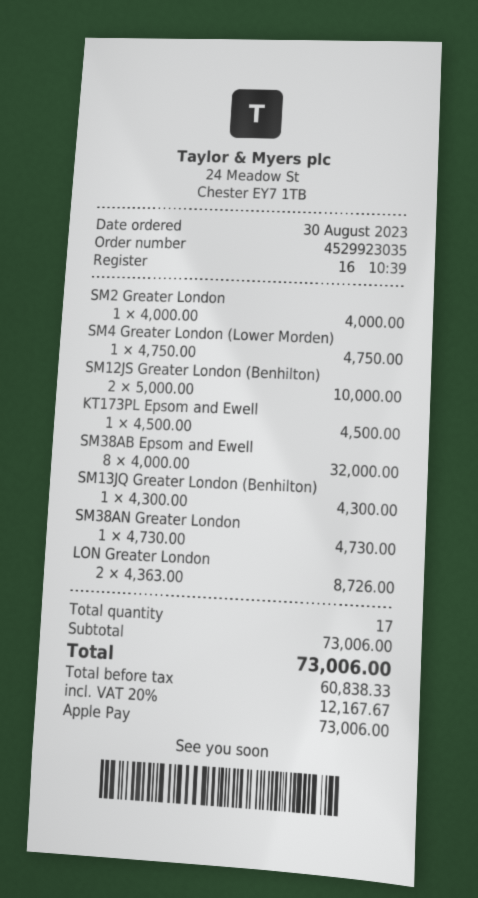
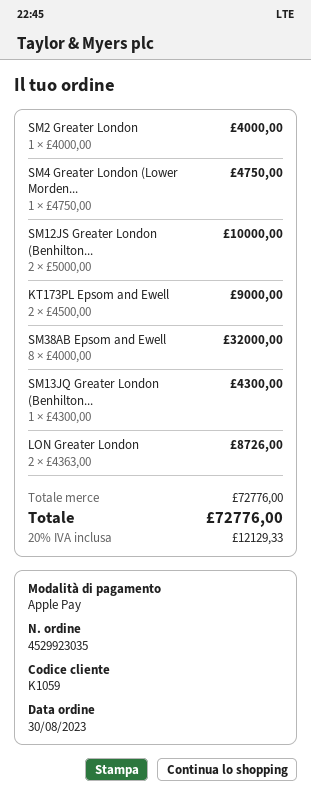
KT173PL Epsom and Ewell: 1 x 4500.00 = 4500.00 -> 2 x 4500.00 = 9000.00
SM38AN Greater London: 1 x 4730.00 = 4730.00 -> none
subtotal: 73006.00 -> 72776.00
tax: 20% = 12167.67 -> 20% = 12129.33
total: 73006.00 -> 72776.00

